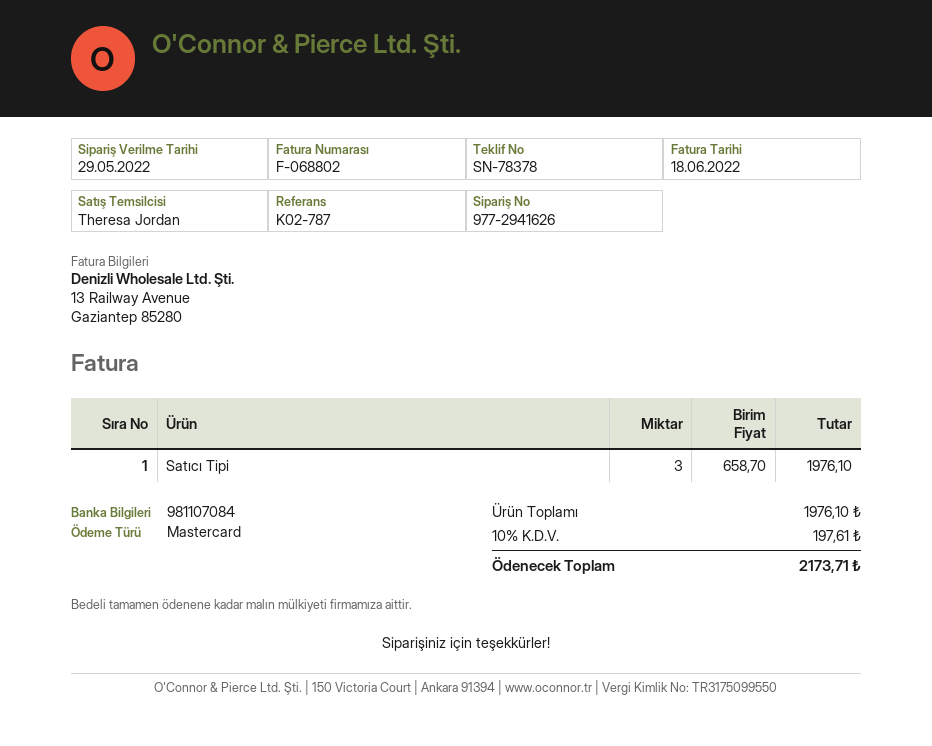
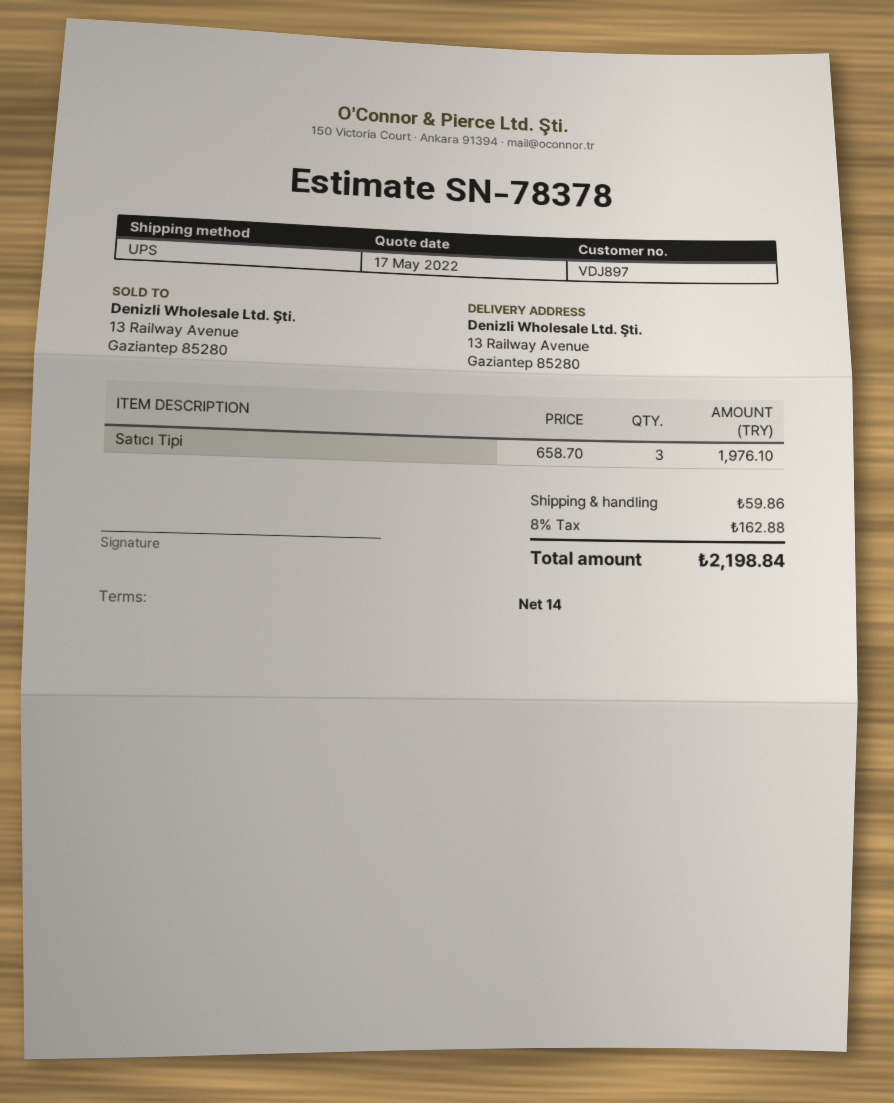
shipping: none -> 59.86
tax: 10% = 197.61 -> 8% = 162.88
total: 2173.71 -> 2198.84

